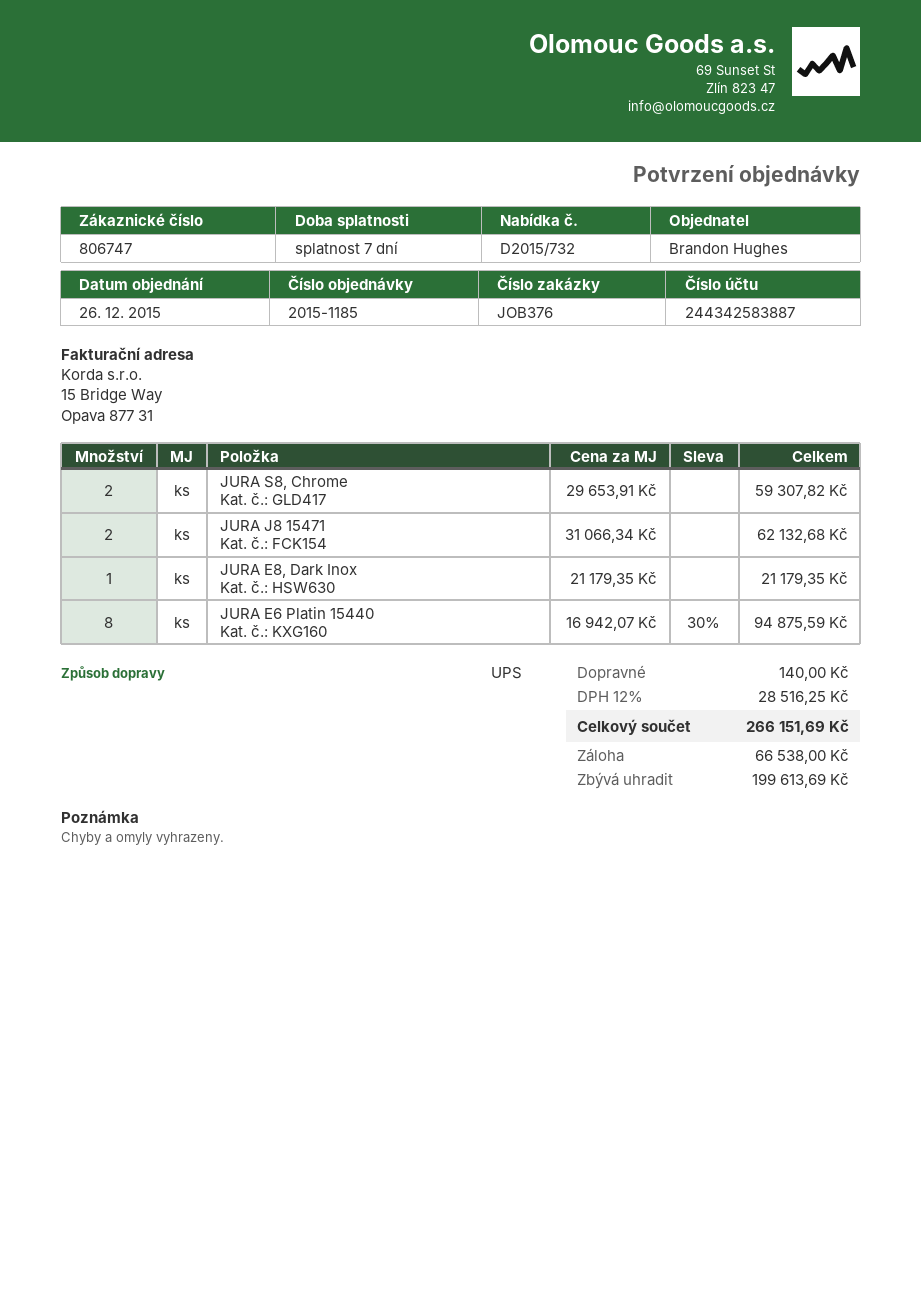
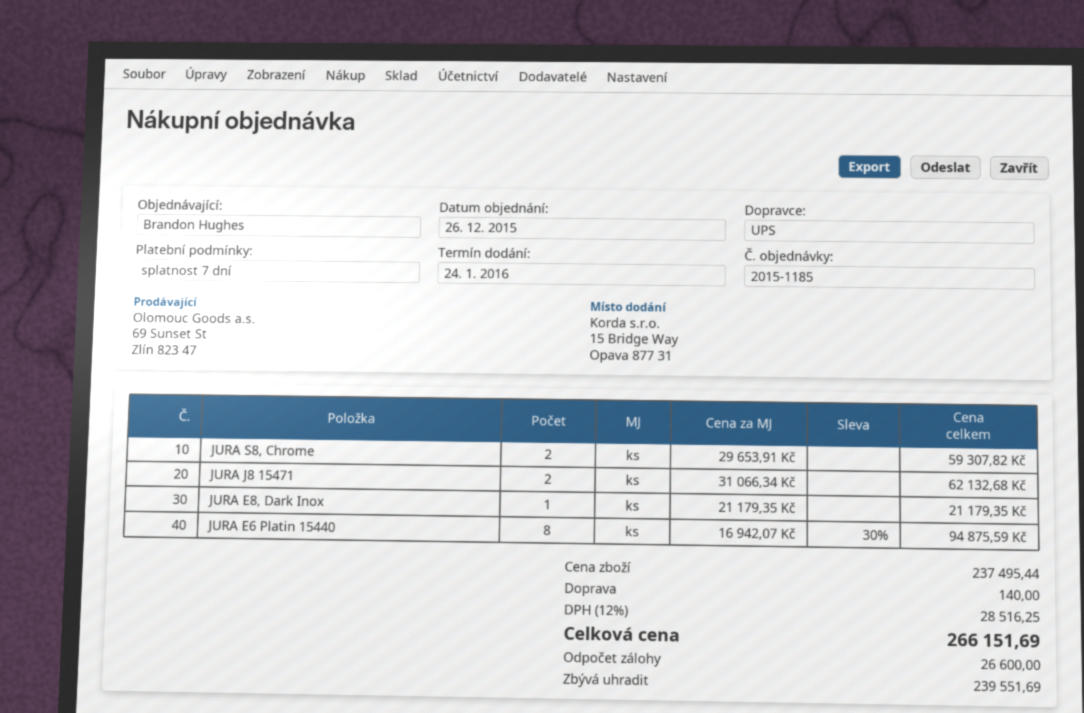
deposit: 66538.00 -> 26600.00
balance: 199613.69 -> 239551.69

